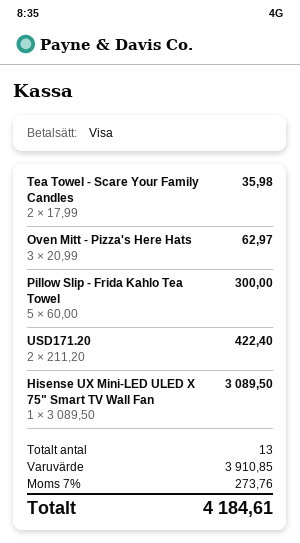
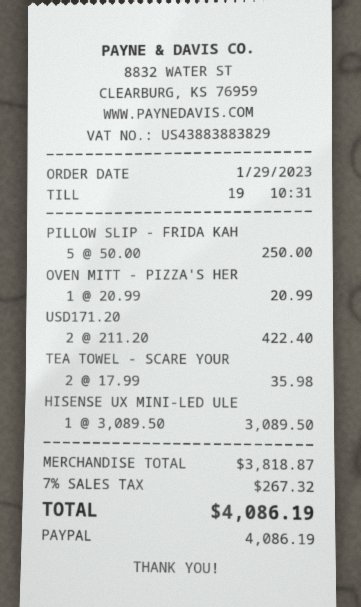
payment method: Visa -> PayPal
Oven Mitt - Pizza's Here Hats: 3 x 20.99 = 62.97 -> 1 x 20.99 = 20.99
Pillow Slip - Frida Kahlo Tea Towel: 5 x 60.00 = 300.00 -> 5 x 50.00 = 250.00
subtotal: 3910.85 -> 3818.87
tax: 7% = 273.76 -> 7% = 267.32
total: 4184.61 -> 4086.19

